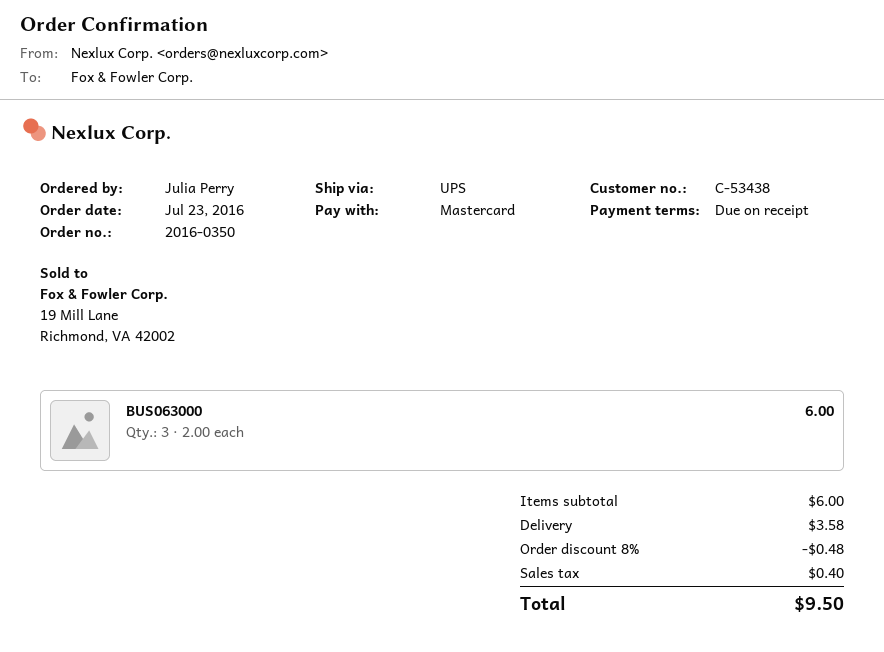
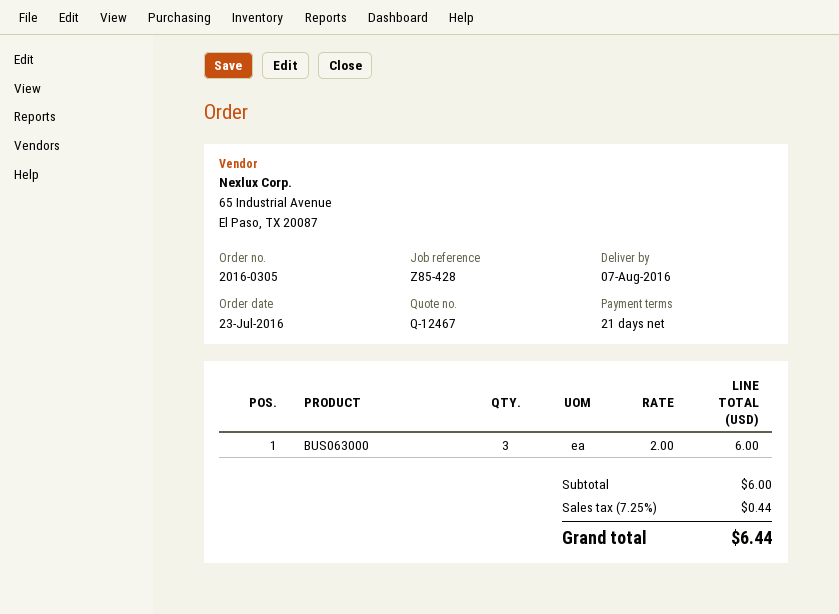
order number: 2016-0350 -> 2016-0305
payment terms: on receipt -> 21 days
discount: 8% = 0.48 -> none
shipping: 3.58 -> none
tax: 0.40 -> 0.44
total: 9.50 -> 6.44

